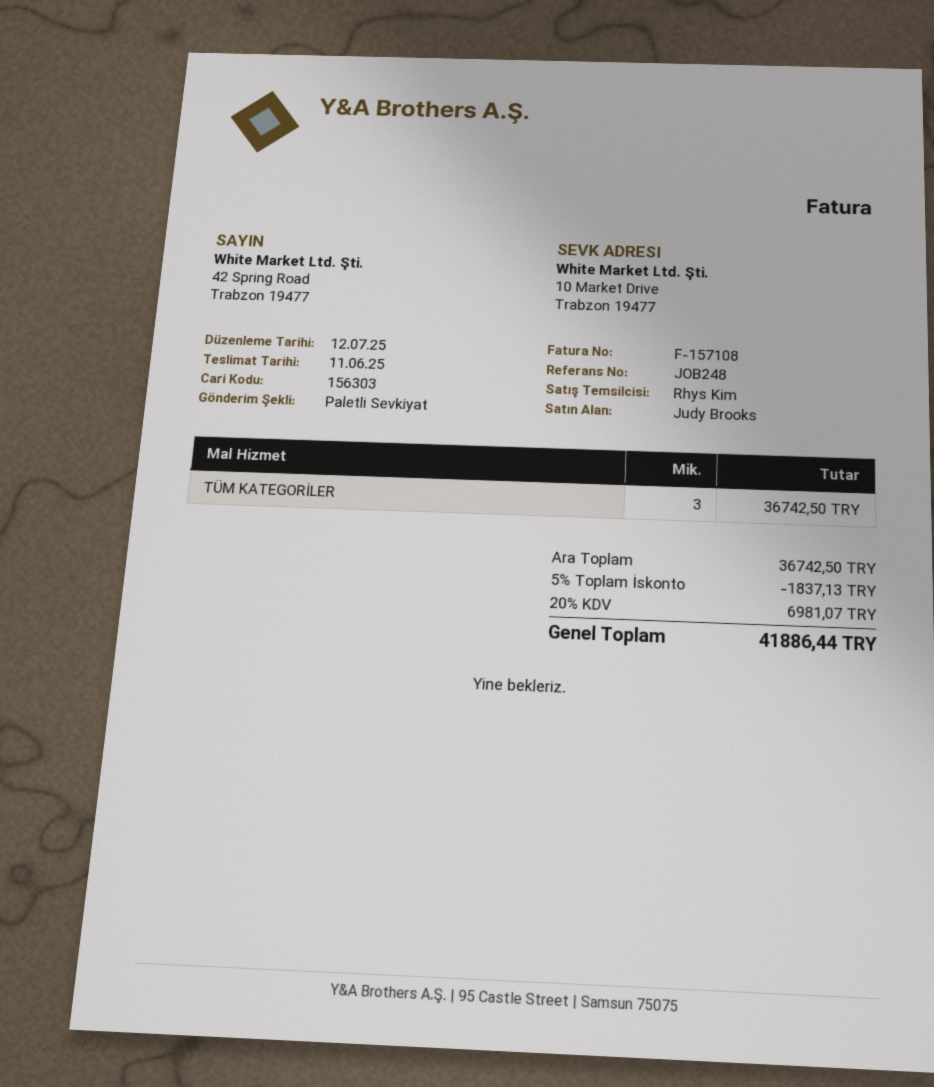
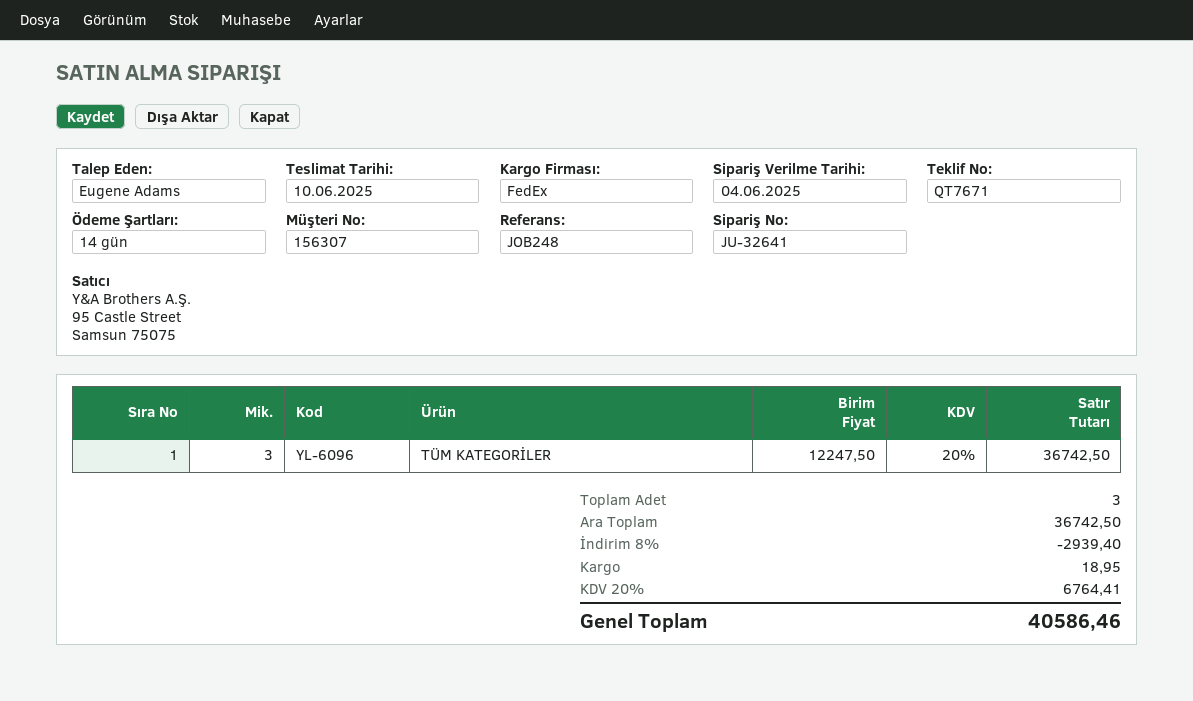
delivery date: 2025-06-11 -> 2025-06-10
customer number: 156303 -> 156307
ordered by: Judy Brooks -> Eugene Adams
shipping method: pallet freight -> FedEx
discount: 5% = 1837.13 -> 8% = 2939.40
shipping: none -> 18.95
tax: 20% = 6981.07 -> 20% = 6764.41
total: 41886.44 -> 40586.46

